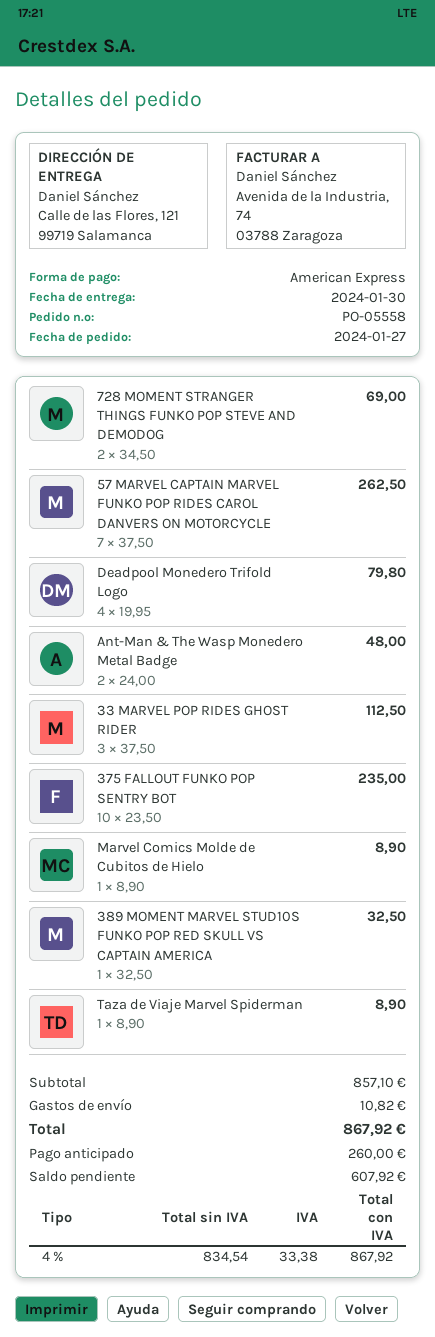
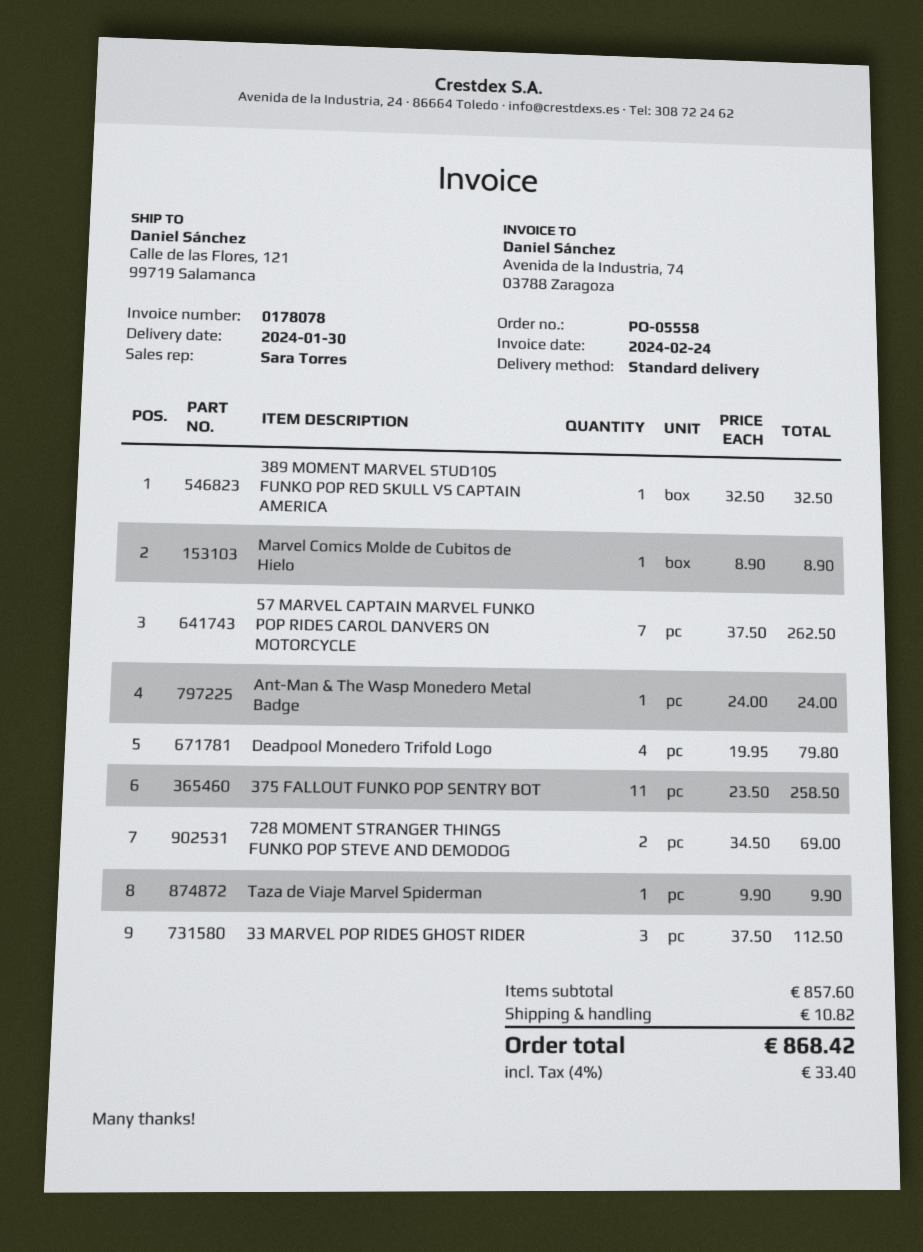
Ant-Man & The Wasp Monedero Metal Badge: 2 x 24.00 = 48.00 -> 1 x 24.00 = 24.00
375 FALLOUT FUNKO POP SENTRY BOT: 10 x 23.50 = 235.00 -> 11 x 23.50 = 258.50
Taza de Viaje Marvel Spiderman: 1 x 8.90 = 8.90 -> 1 x 9.90 = 9.90
subtotal: 857.10 -> 857.60
tax: 4% = 33.38 -> 4% = 33.40
total: 867.92 -> 868.42

